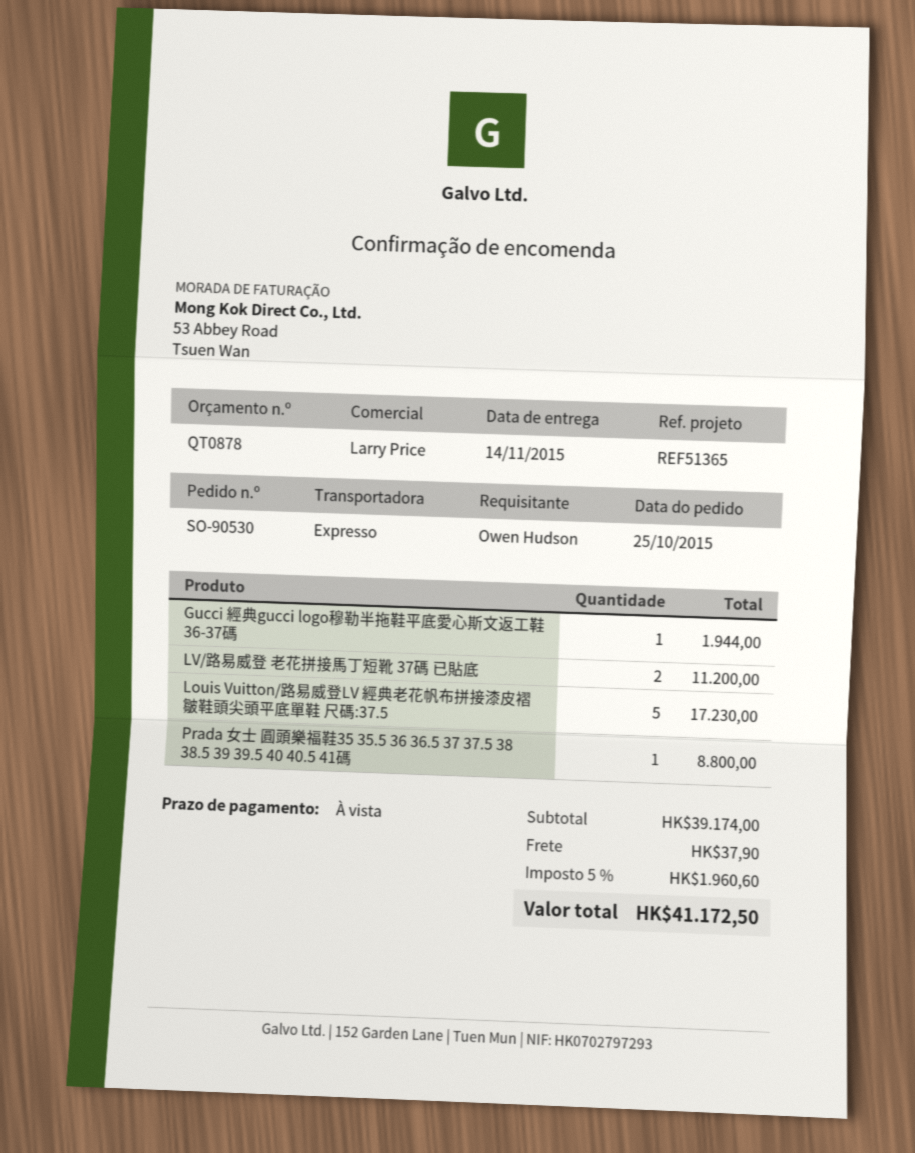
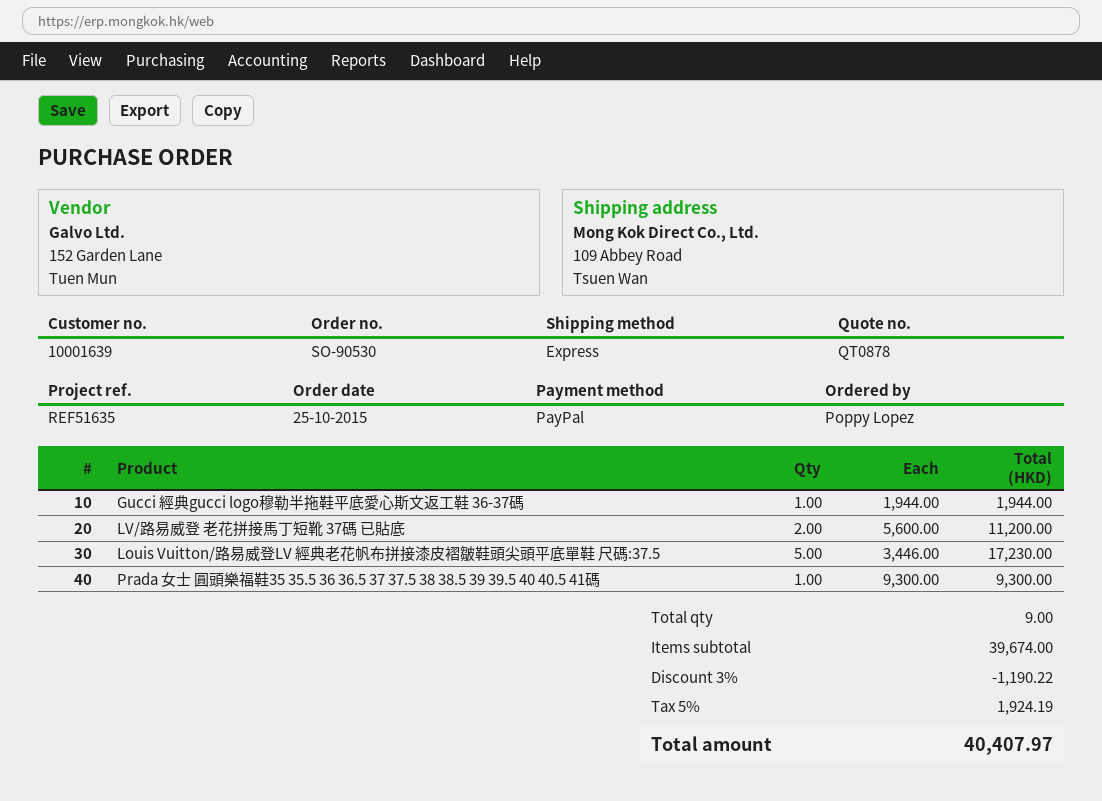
reference: REF51365 -> REF51635
ordered by: Owen Hudson -> Poppy Lopez
Prada 女士 圓頭樂福鞋35 35.5 36 36.5 37 37.5 38 38.5 39 39.5 40 40.5 41碼: 1 for 8800.00 -> 1 for 9300.00
subtotal: 39174.00 -> 39674.00
discount: none -> 3% = 1190.22
shipping: 37.90 -> none
tax: 5% = 1960.60 -> 5% = 1924.19
total: 41172.50 -> 40407.97

